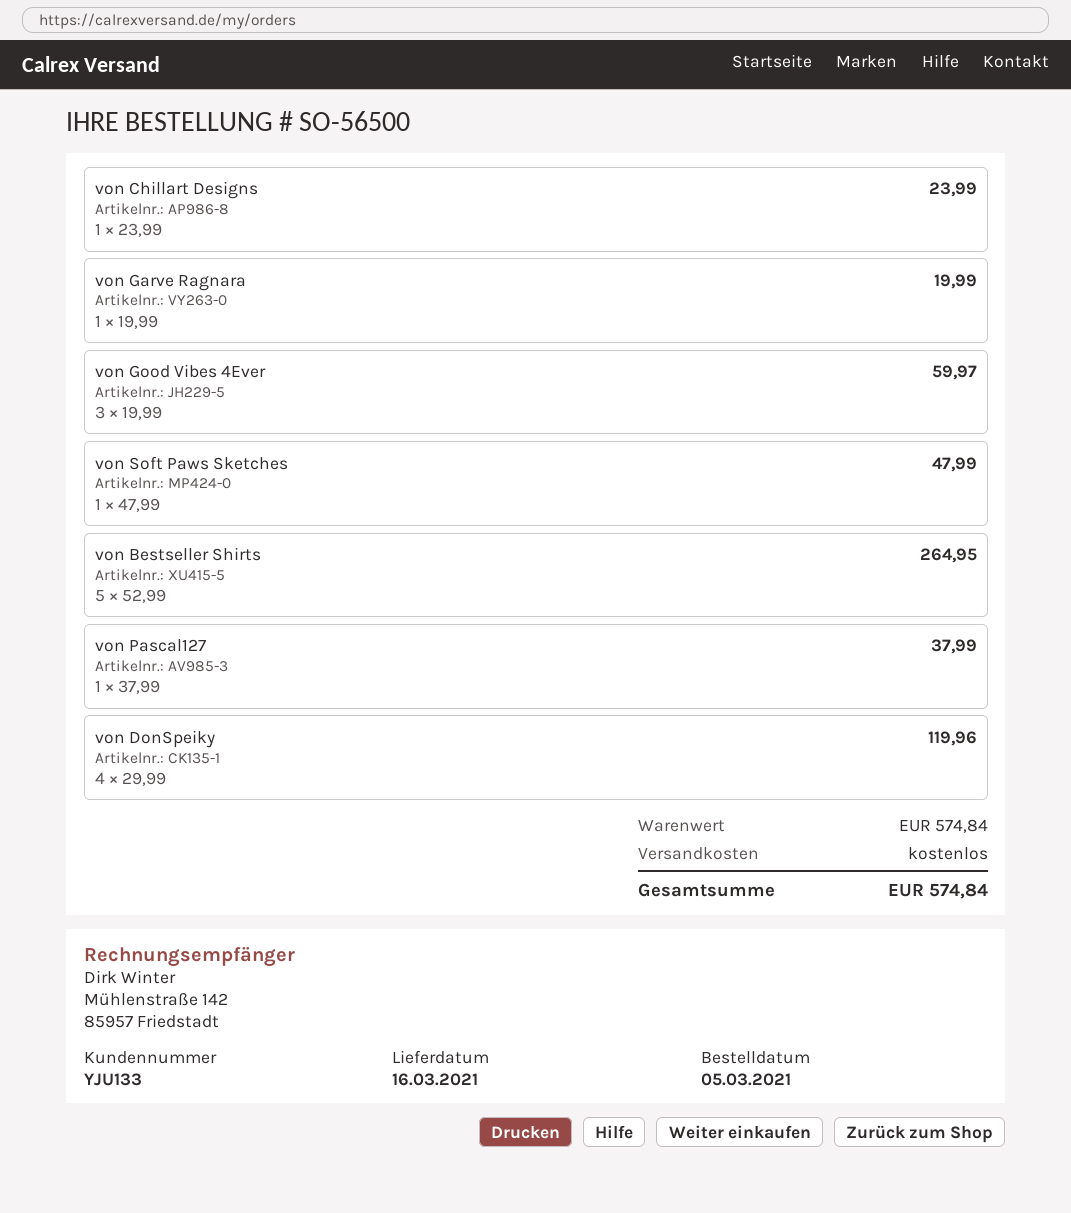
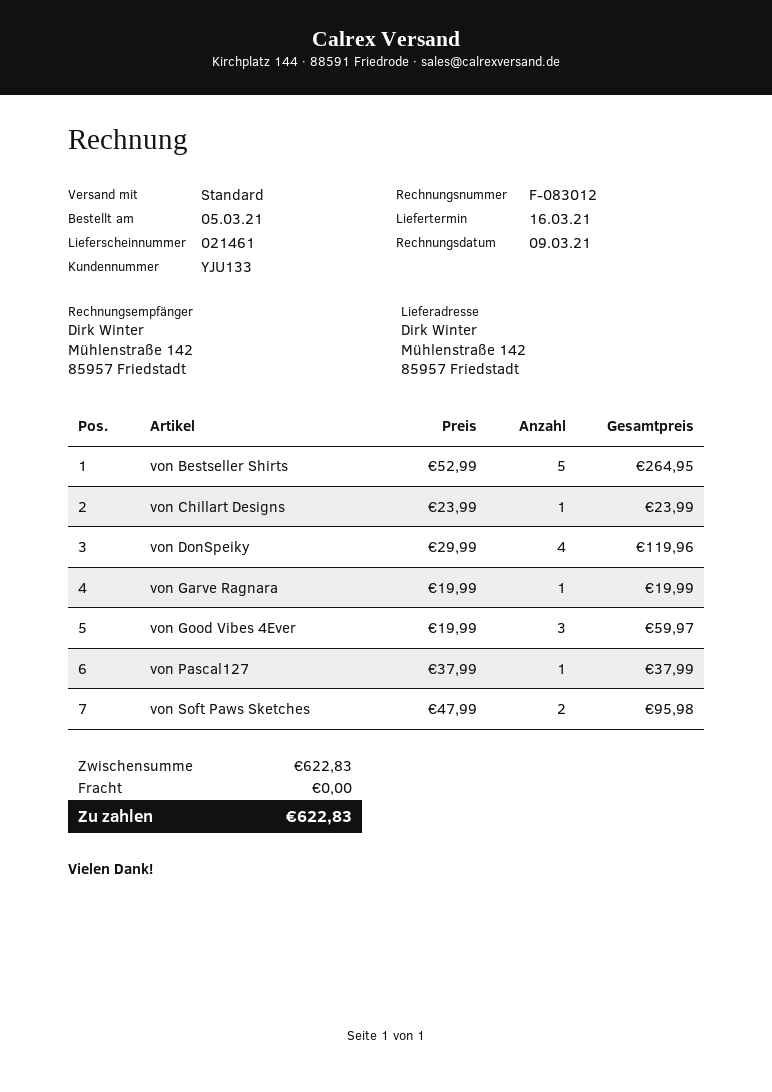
von Soft Paws Sketches: 1 x 47.99 = 47.99 -> 2 x 47.99 = 95.98
subtotal: 574.84 -> 622.83
total: 574.84 -> 622.83

